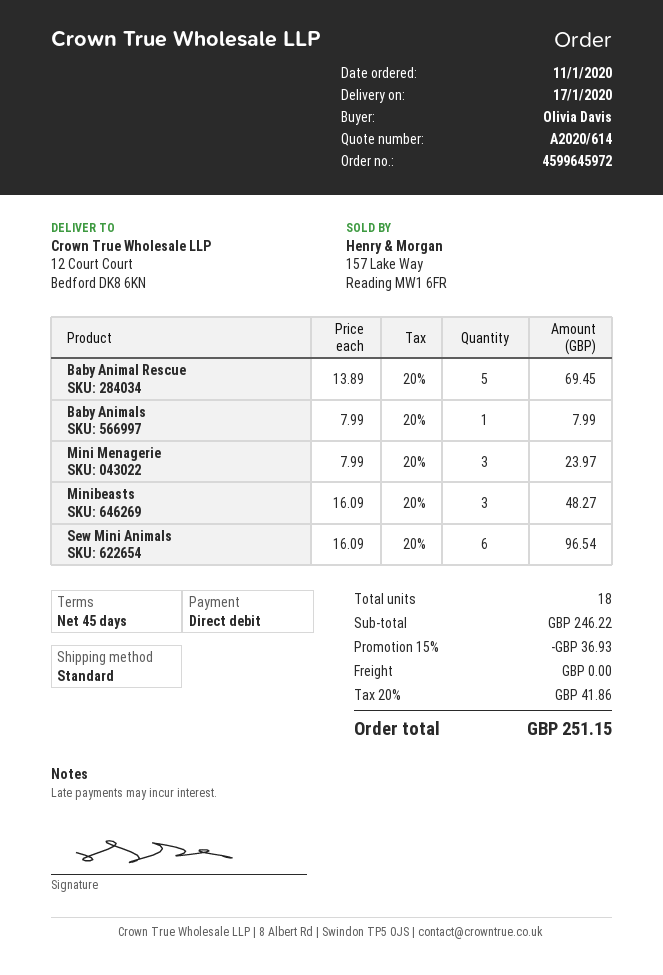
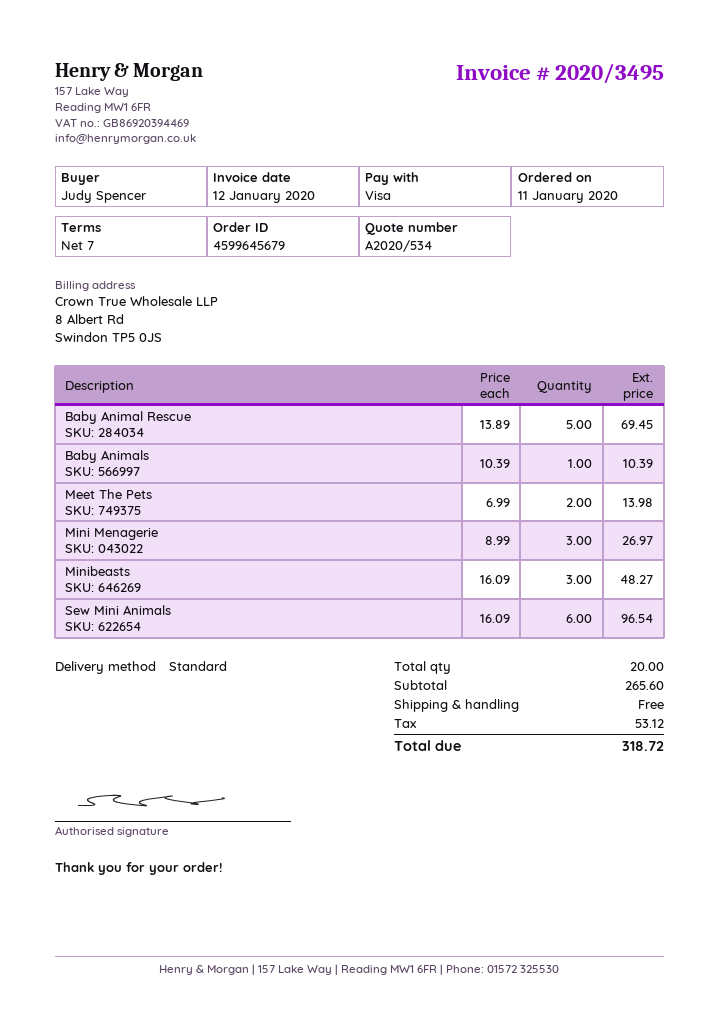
quote number: A2020/614 -> A2020/534
order number: 4599645972 -> 4599645679
payment terms: 45 days -> 7 days
ordered by: Olivia Davis -> Judy Spencer
payment method: direct debit -> Visa
Baby Animals: 1 x 7.99 = 7.99 -> 1 x 10.39 = 10.39
Mini Menagerie: 3 x 7.99 = 23.97 -> 3 x 8.99 = 26.97
Meet The Pets: none -> 2 x 6.99 = 13.98
total quantity: 18 -> 20
subtotal: 246.22 -> 265.60
discount: 15% = 36.93 -> none
tax: 41.86 -> 53.12
total: 251.15 -> 318.72

